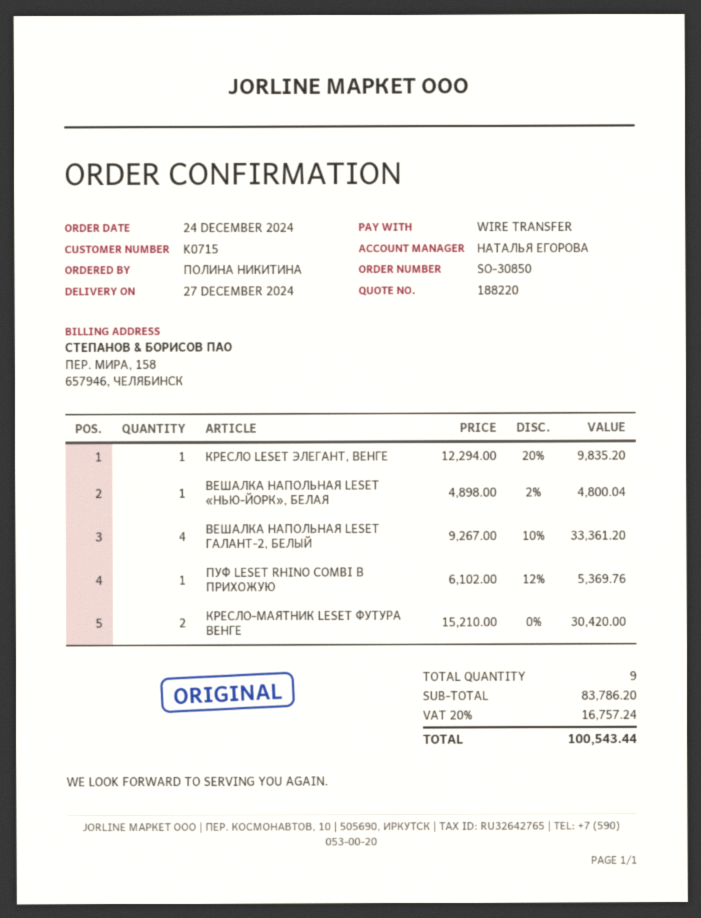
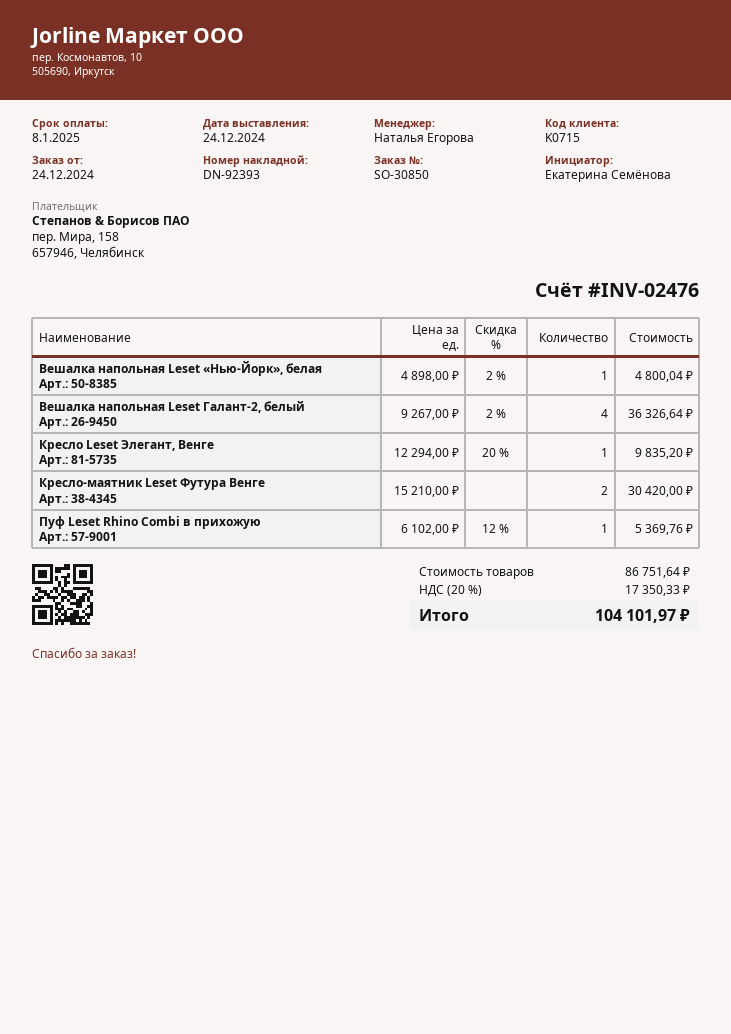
ordered by: ПОЛИНА НИКИТИНА -> Екатерина Семёнова
ВЕШАЛКА НАПОЛЬНАЯ LESET ГАЛАНТ-2, БЕЛЫЙ: 4 x 9267.00 - 10% = 33361.20 -> 4 x 9267.00 - 2% = 36326.64
subtotal: 83786.20 -> 86751.64
tax: 20% = 16757.24 -> 20% = 17350.33
total: 100543.44 -> 104101.97

